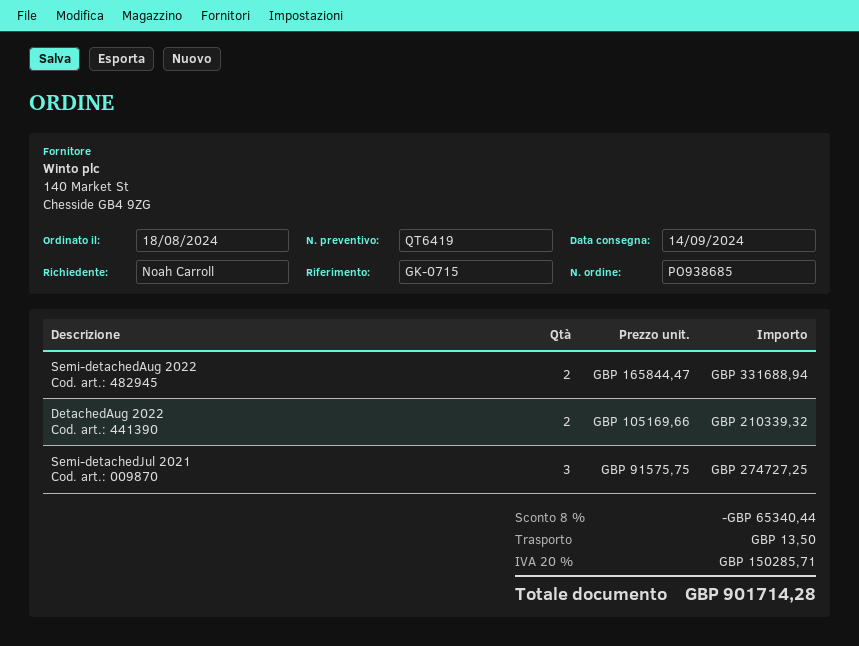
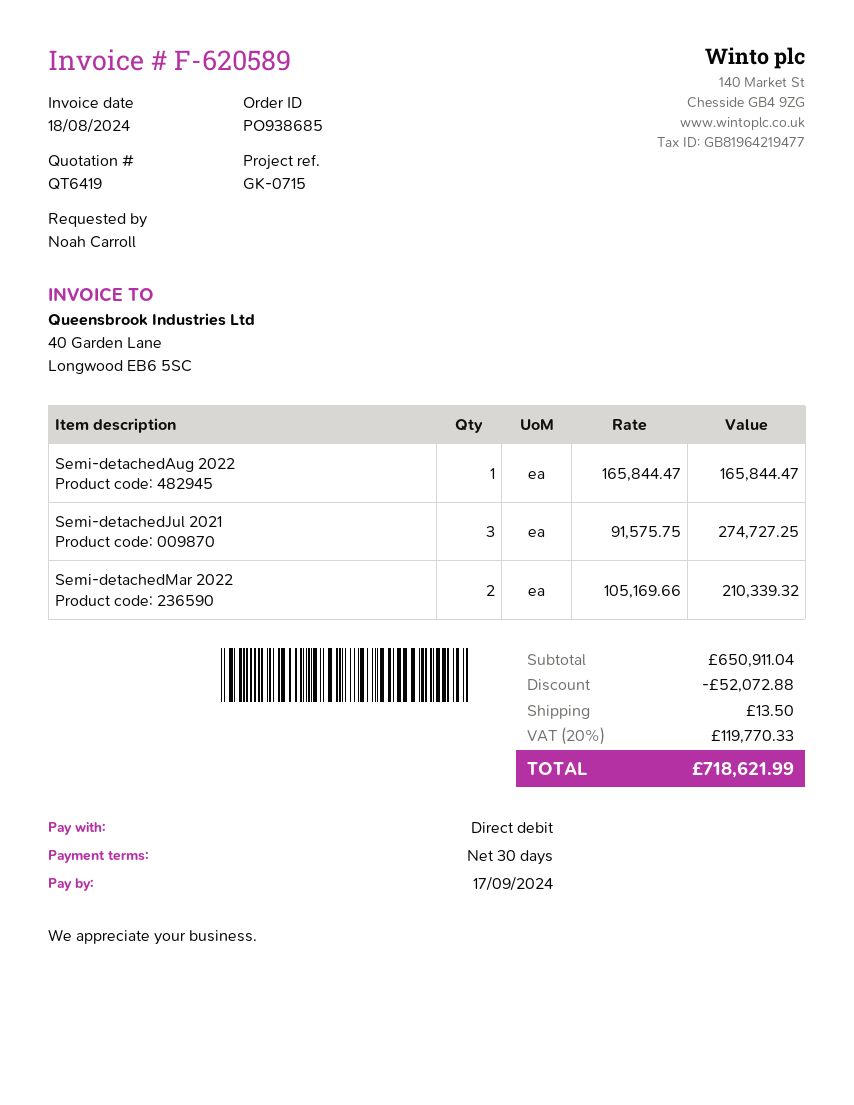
Semi-detachedAug 2022: 2 x 165844.47 = 331688.94 -> 1 x 165844.47 = 165844.47
DetachedAug 2022: 2 x 105169.66 = 210339.32 -> none
Semi-detachedMar 2022: none -> 2 x 105169.66 = 210339.32
discount: 65340.44 -> 52072.88
tax: 20% = 150285.71 -> 20% = 119770.33
total: 901714.28 -> 718621.99

